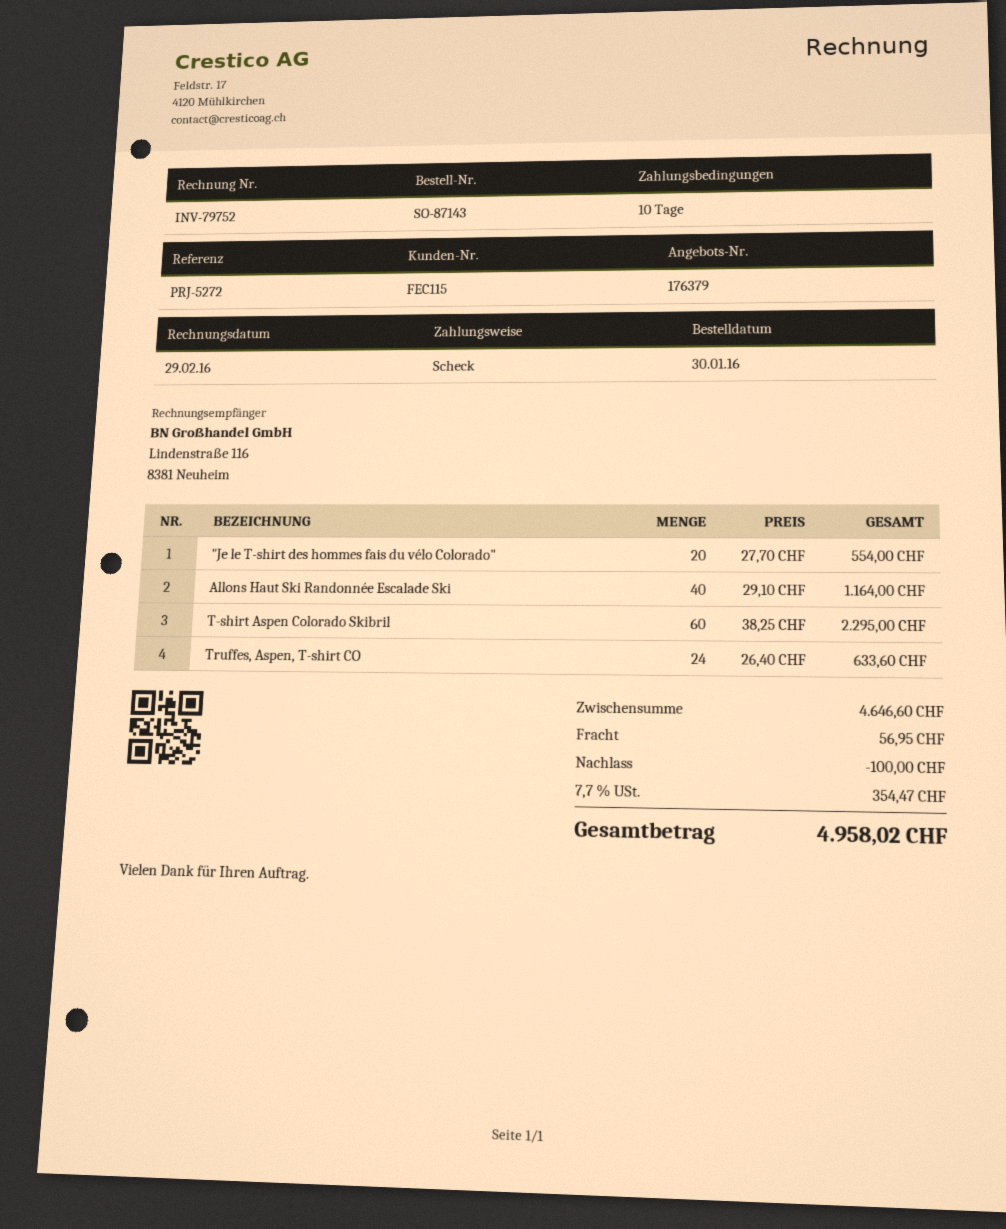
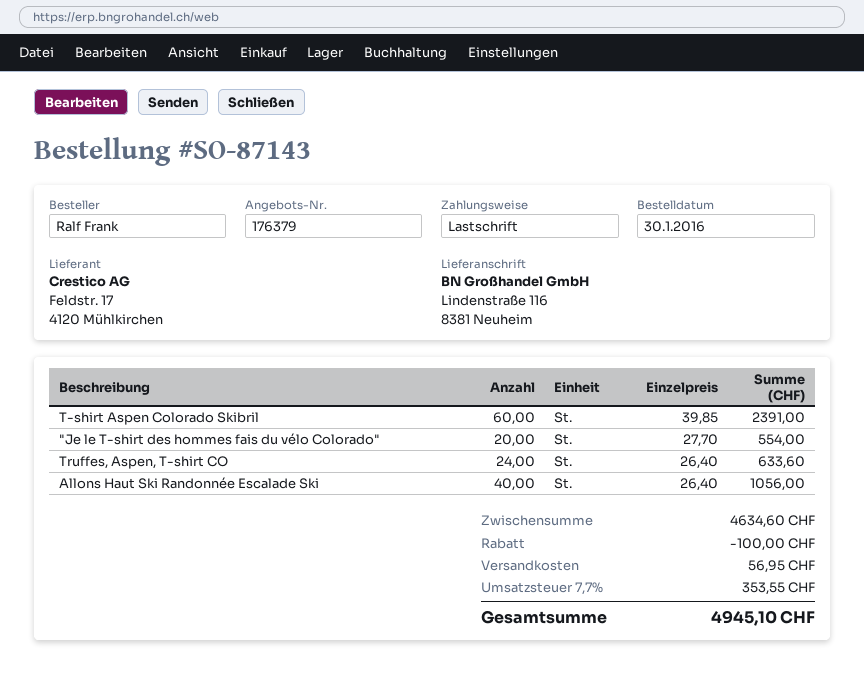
payment method: cheque -> direct debit
Allons Haut Ski Randonnée Escalade Ski: 40 x 29.10 = 1164.00 -> 40 x 26.40 = 1056.00
T-shirt Aspen Colorado Skibril: 60 x 38.25 = 2295.00 -> 60 x 39.85 = 2391.00
subtotal: 4646.60 -> 4634.60
tax: 7.7% = 354.47 -> 7.7% = 353.55
total: 4958.02 -> 4945.10

